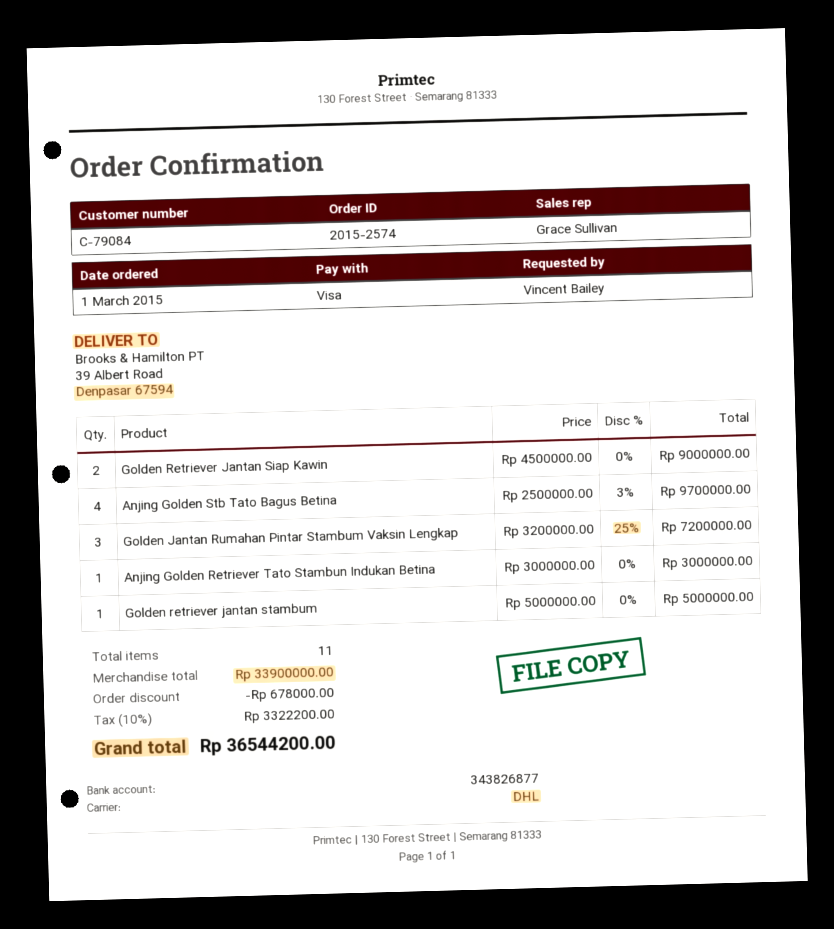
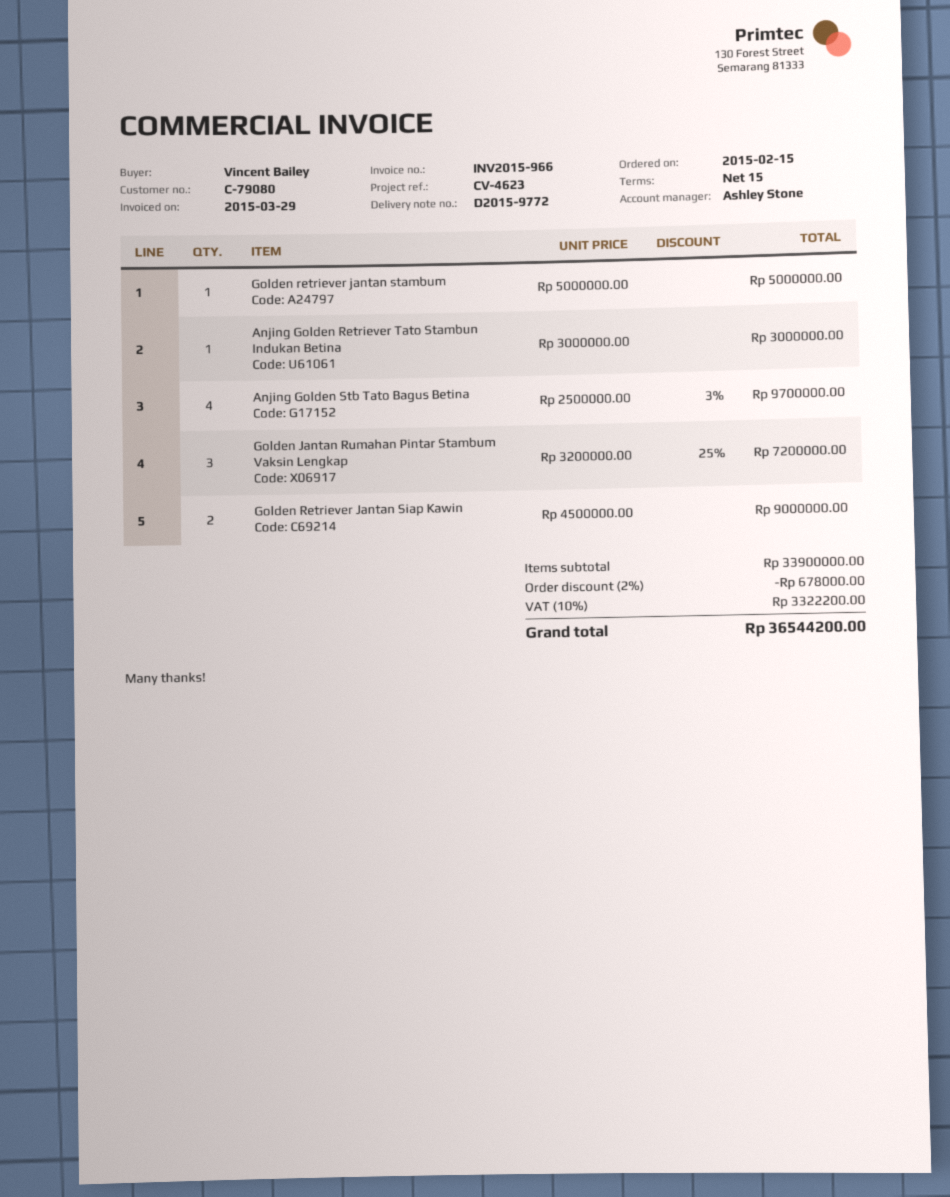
order date: 2015-03-01 -> 2015-02-15
customer number: C-79084 -> C-79080
sales rep: Grace Sullivan -> Ashley Stone

